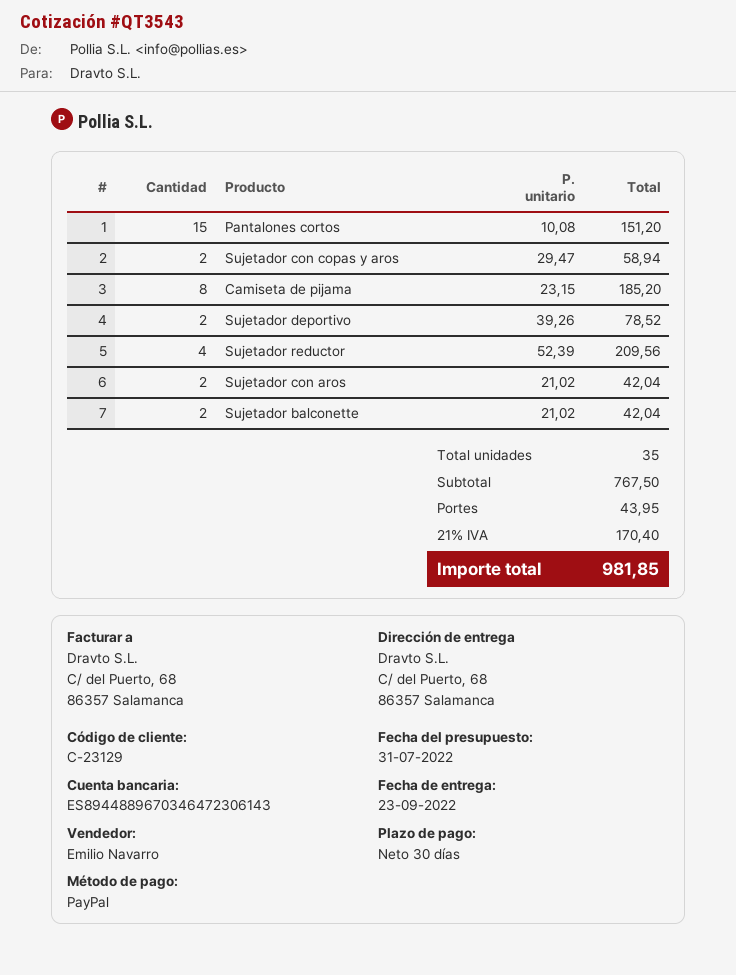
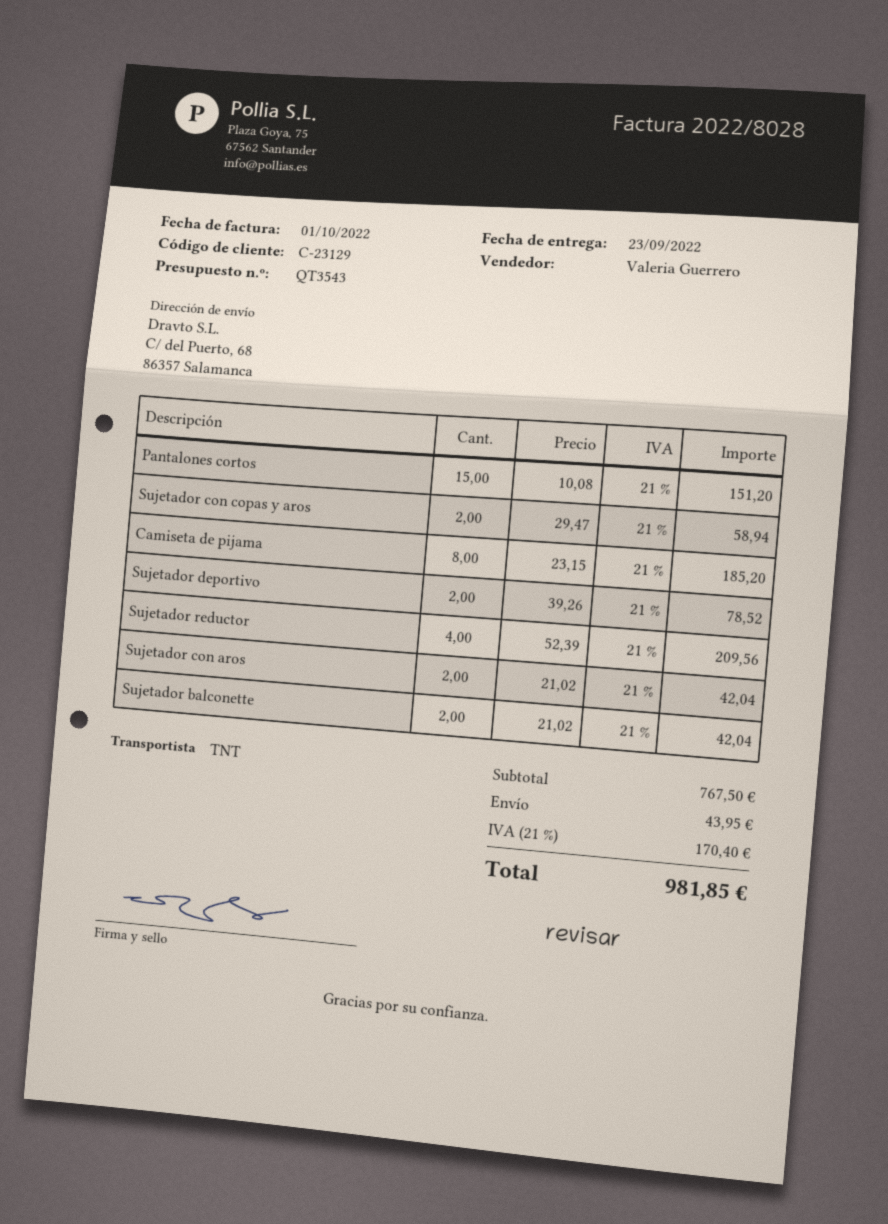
sales rep: Emilio Navarro -> Valeria Guerrero

